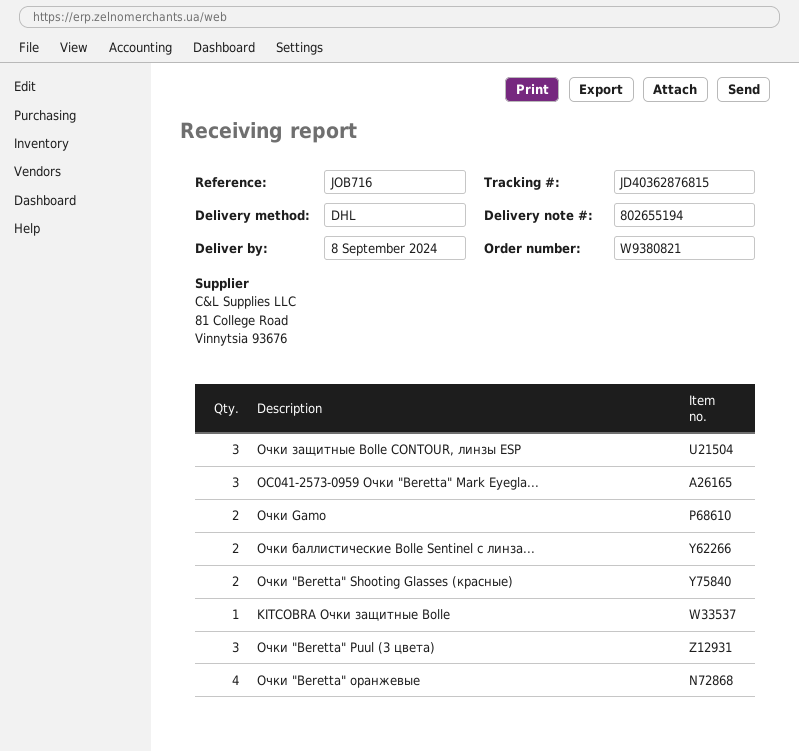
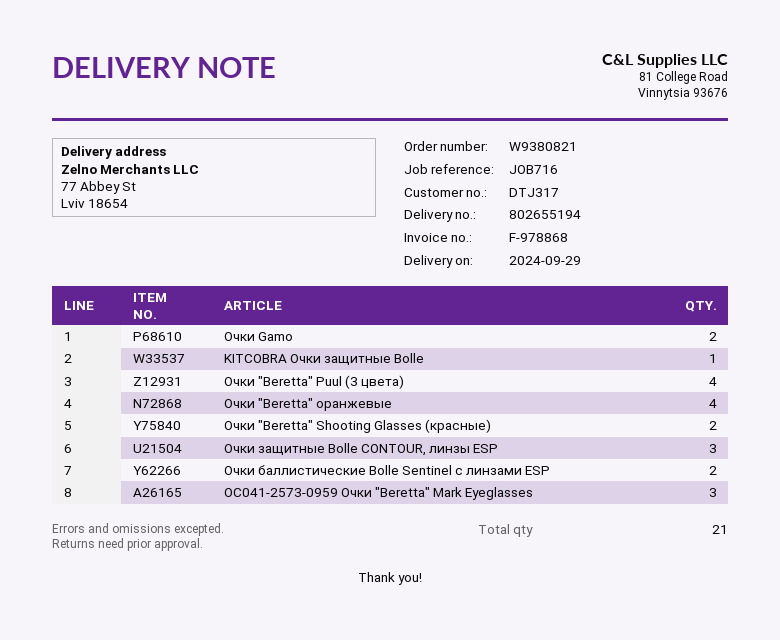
delivery date: 2024-09-08 -> 2024-09-29
Очки "Beretta" Puul (3 цвета): 3 -> 4

